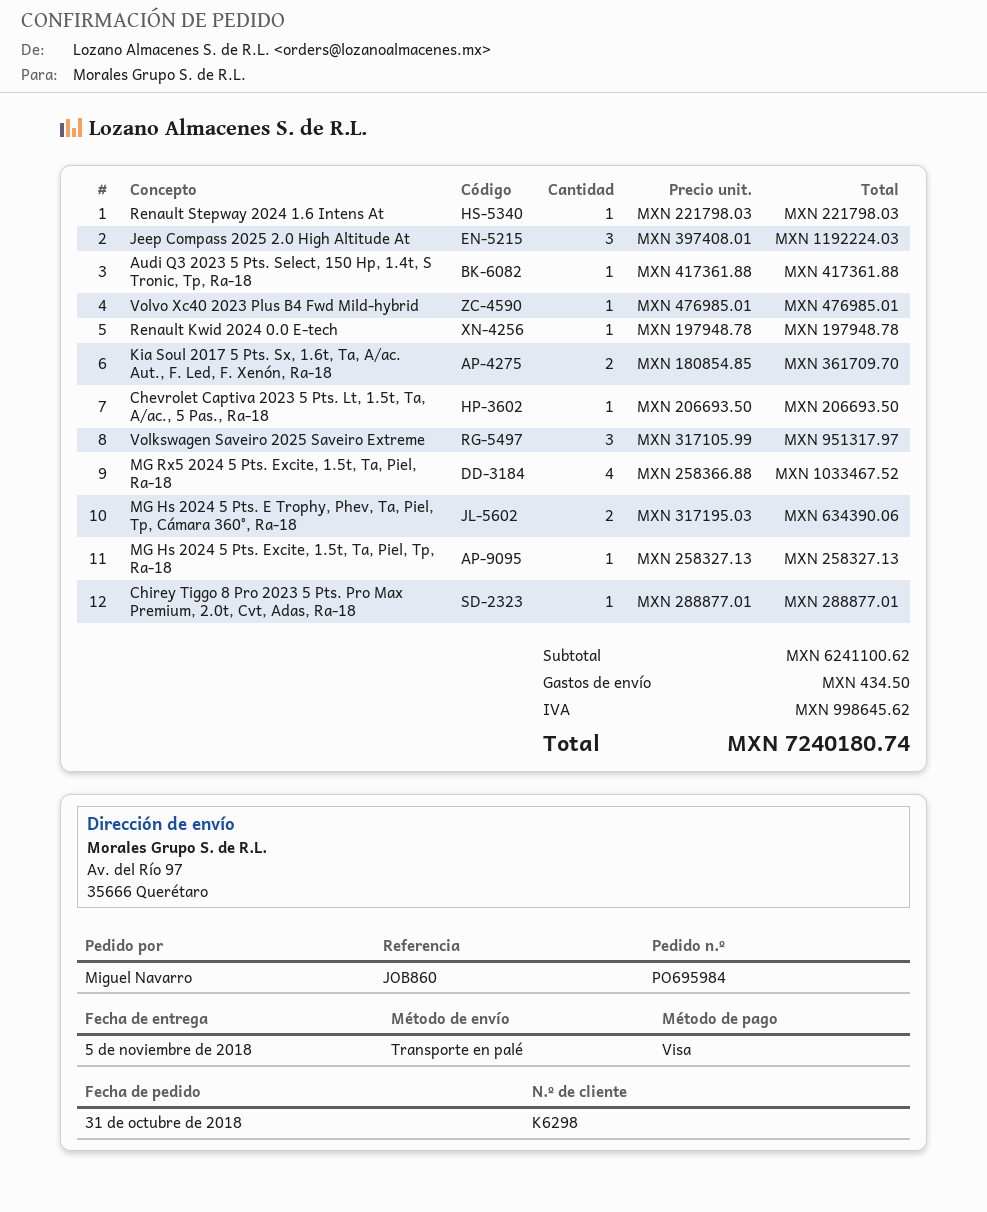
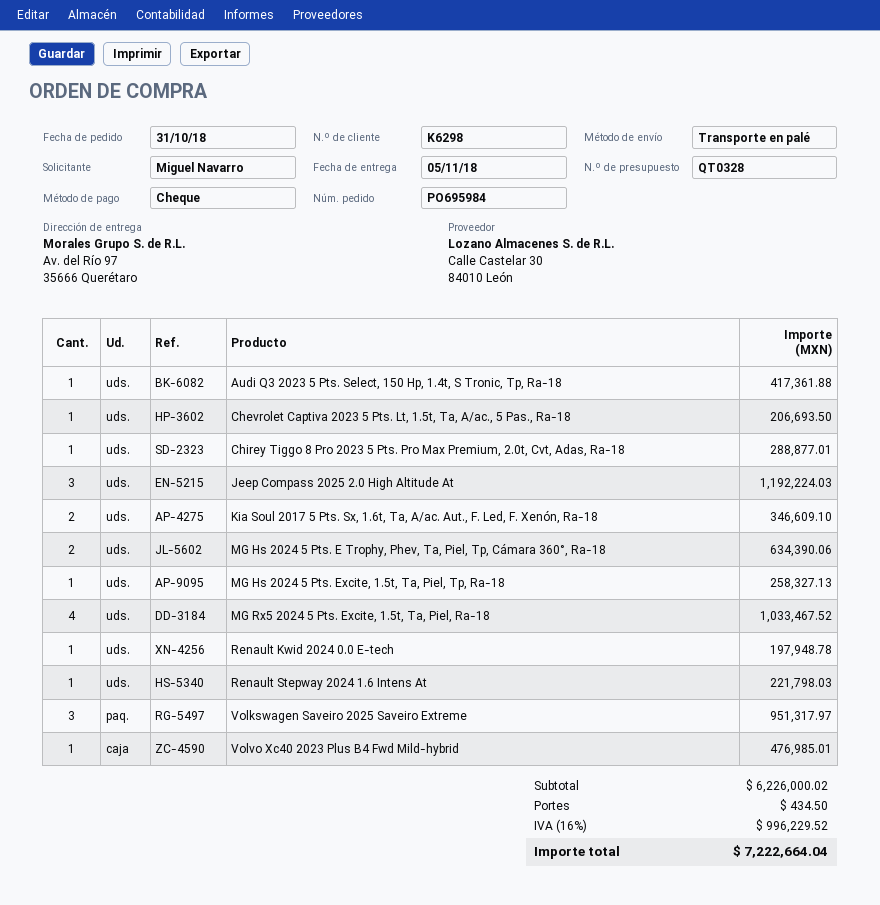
payment method: Visa -> cheque
Kia Soul 2017 5 Pts. Sx, 1.6t, Ta, A/ac. Aut., F. Led, F. Xenón, Ra-18: 2 for 361709.70 -> 2 for 346609.10
subtotal: 6241100.62 -> 6226000.02
tax: 998645.62 -> 996229.52
total: 7240180.74 -> 7222664.04

